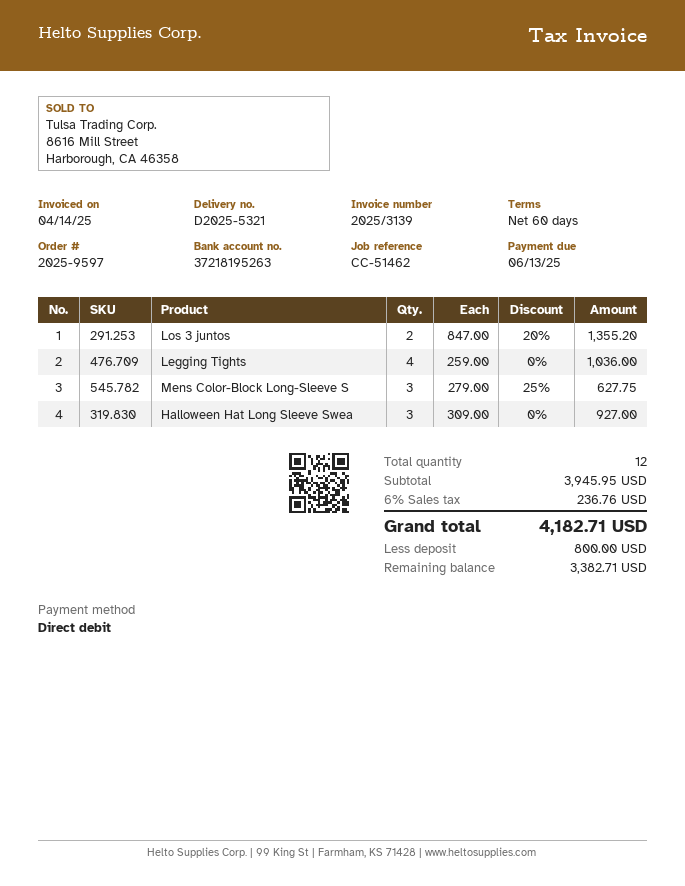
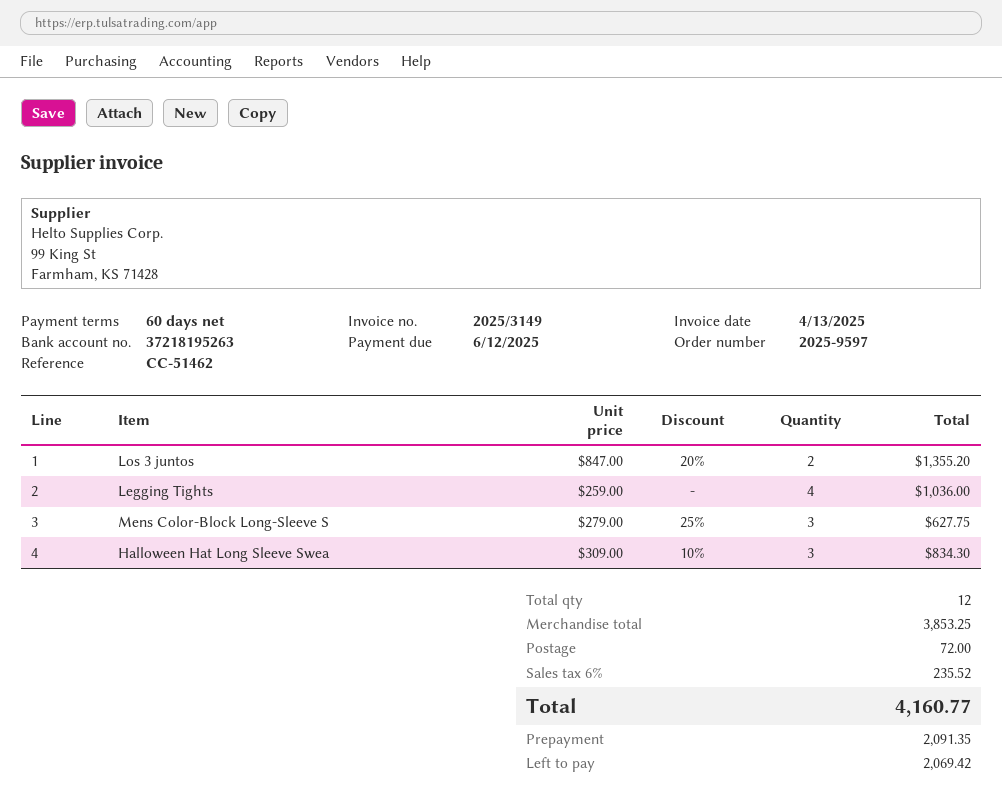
invoice number: 2025/3139 -> 2025/3149
invoice date: 2025-04-14 -> 2025-04-13
due date: 2025-06-13 -> 2025-06-12
Halloween Hat Long Sleeve Swea: 3 x 309.00 = 927.00 -> 3 x 309.00 - 10% = 834.30
subtotal: 3945.95 -> 3853.25
shipping: none -> 72.00
tax: 6% = 236.76 -> 6% = 235.52
total: 4182.71 -> 4160.77
deposit: 800.00 -> 2091.35
balance: 3382.71 -> 2069.42

